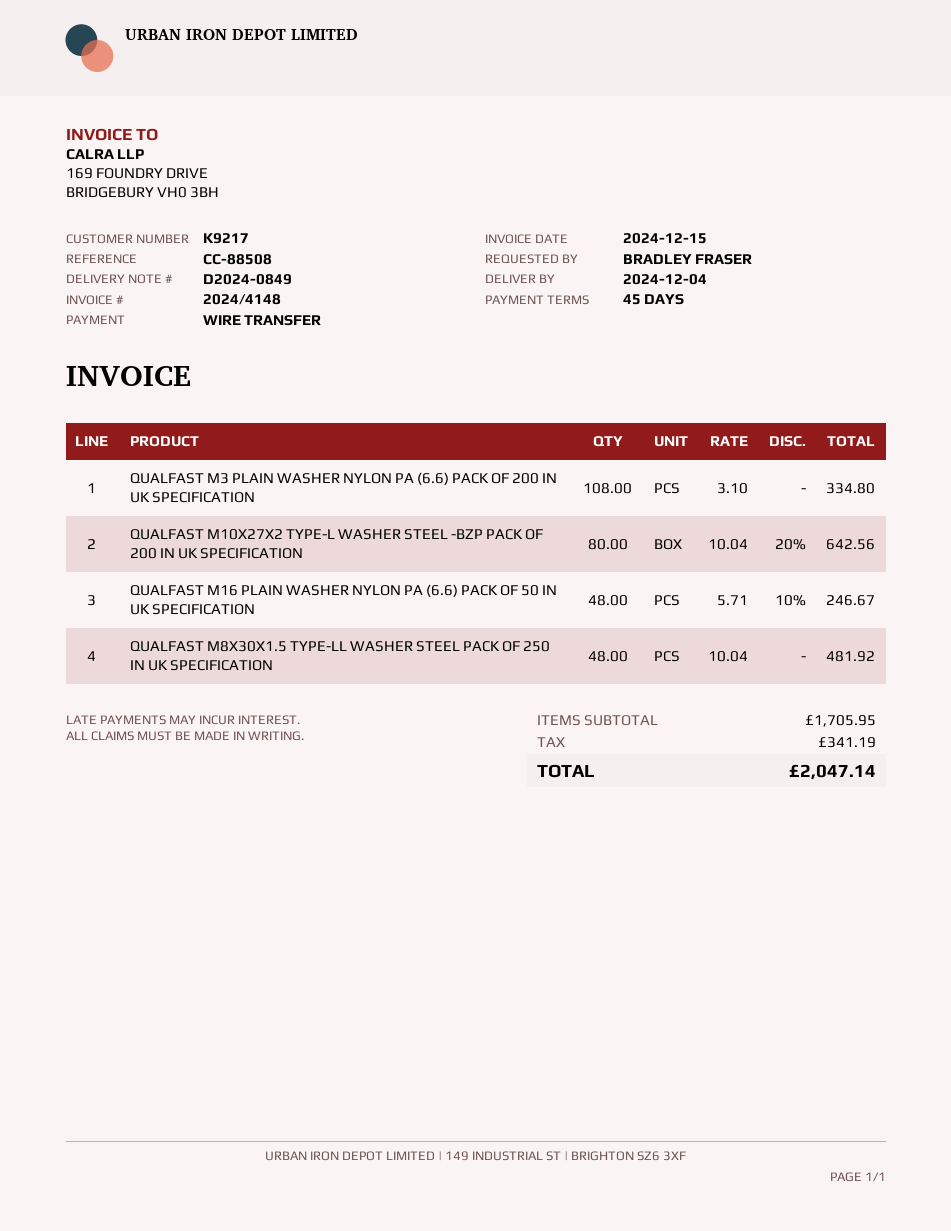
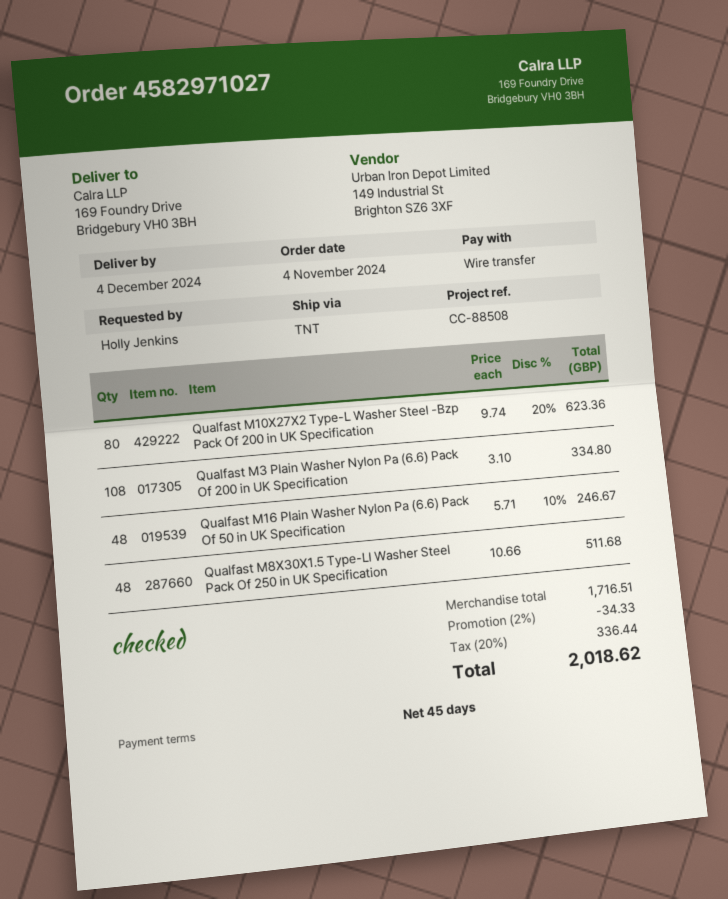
ordered by: BRADLEY FRASER -> Holly Jenkins
QUALFAST M10X27X2 TYPE-L WASHER STEEL -BZP PACK OF 200 IN UK SPECIFICATION: 80 x 10.04 - 20% = 642.56 -> 80 x 9.74 - 20% = 623.36
QUALFAST M8X30X1.5 TYPE-LL WASHER STEEL PACK OF 250 IN UK SPECIFICATION: 48 x 10.04 = 481.92 -> 48 x 10.66 = 511.68
subtotal: 1705.95 -> 1716.51
discount: none -> 2% = 34.33
tax: 341.19 -> 336.44
total: 2047.14 -> 2018.62

